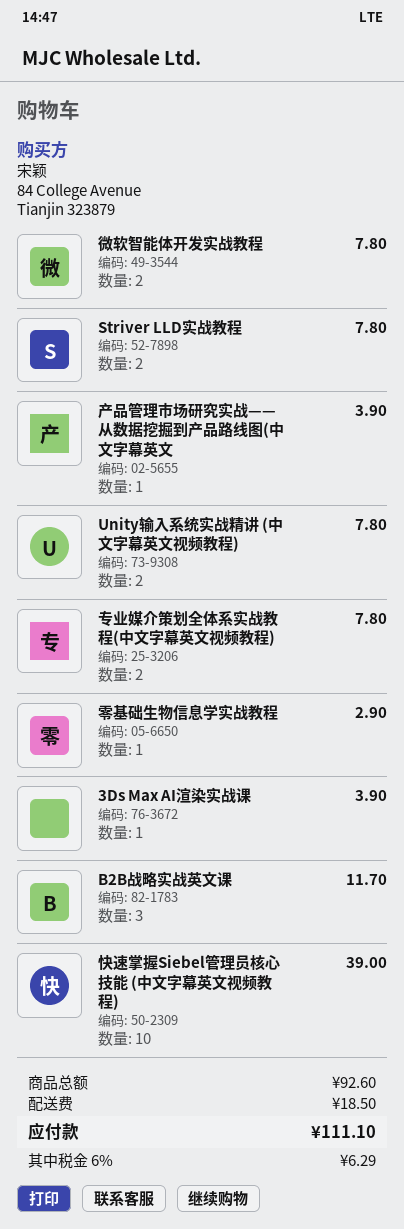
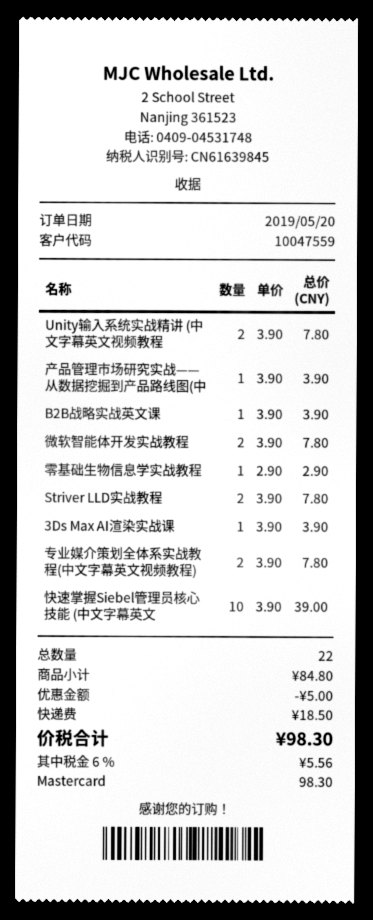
B2B战略实战英文课: 3 for 11.70 -> 1 for 3.90
subtotal: 92.60 -> 84.80
discount: none -> 5.00
tax: 6% = 6.29 -> 6% = 5.56
total: 111.10 -> 98.30

